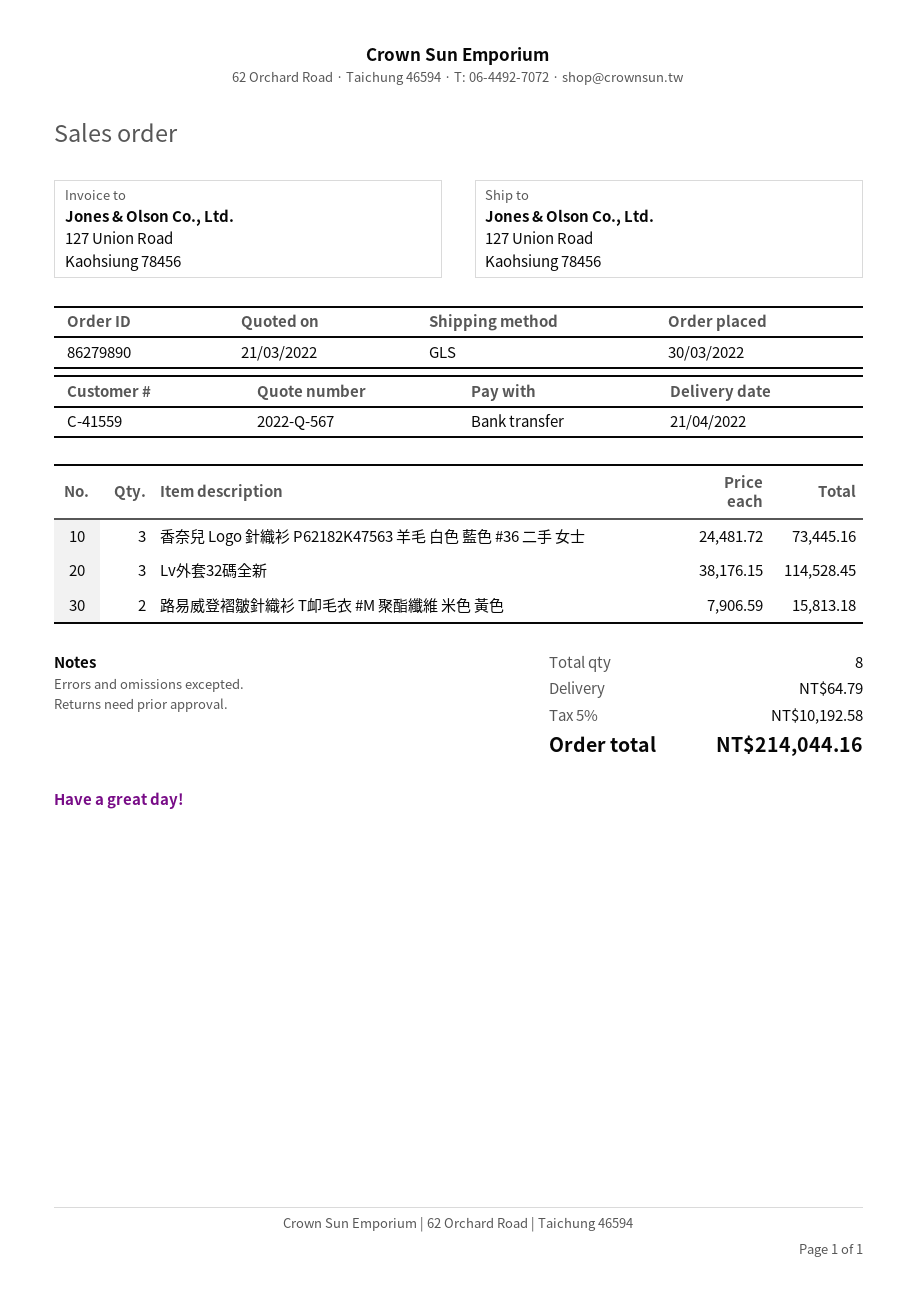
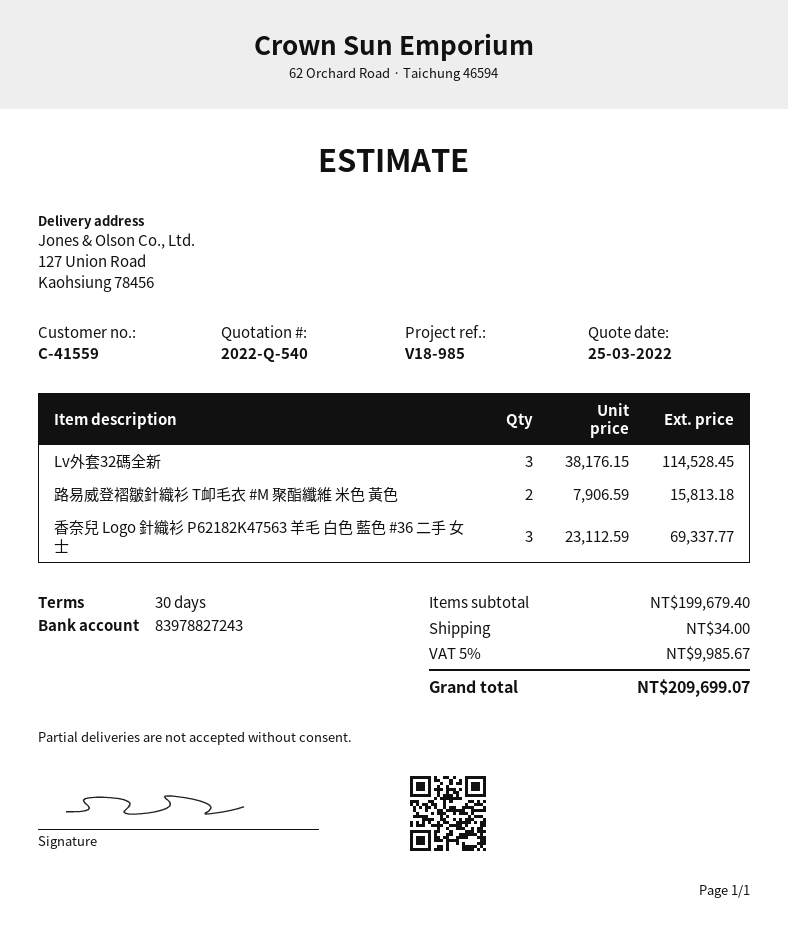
quote number: 2022-Q-567 -> 2022-Q-540
quote date: 2022-03-21 -> 2022-03-25
香奈兒 Logo 針織衫 P62182K47563 羊毛 白色 藍色 #36 二手 女士: 3 x 24481.72 = 73445.16 -> 3 x 23112.59 = 69337.77
shipping: 64.79 -> 34.00
tax: 5% = 10192.58 -> 5% = 9985.67
total: 214044.16 -> 209699.07

